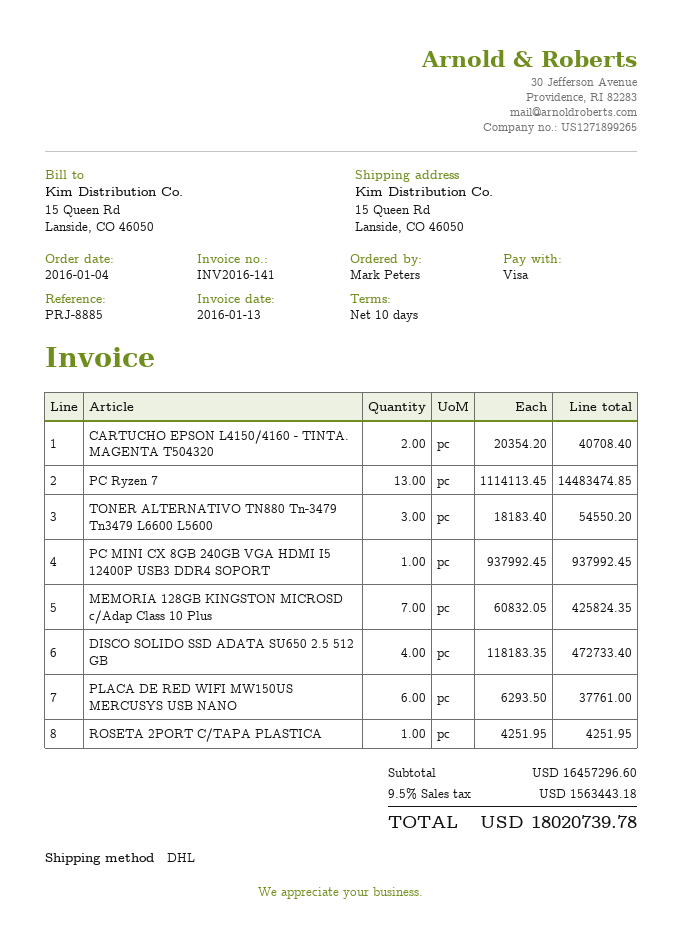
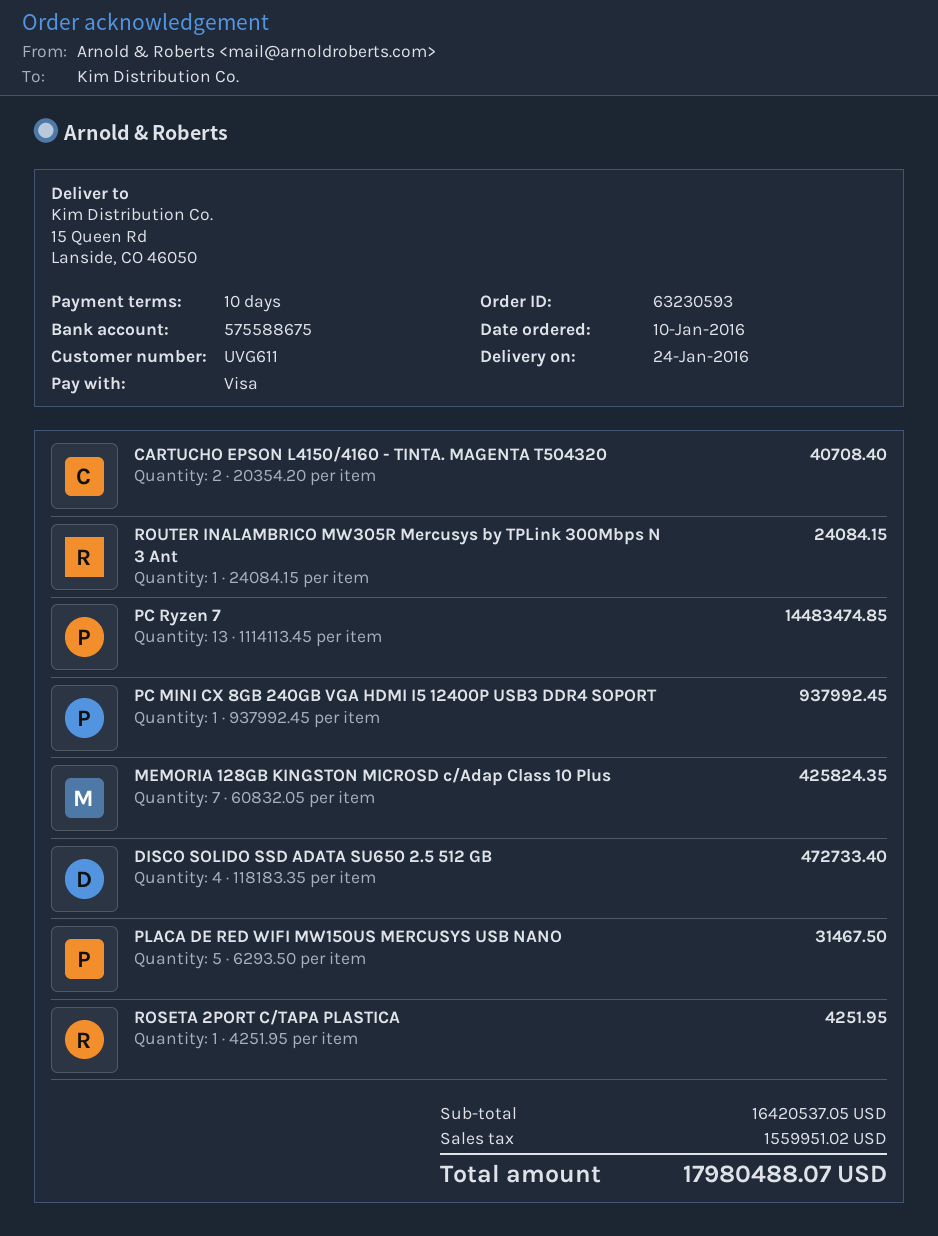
order date: 2016-01-04 -> 2016-01-10
TONER ALTERNATIVO TN880 Tn-3479 Tn3479 L6600 L5600: 3 x 18183.40 = 54550.20 -> none
PLACA DE RED WIFI MW150US MERCUSYS USB NANO: 6 x 6293.50 = 37761.00 -> 5 x 6293.50 = 31467.50
ROUTER INALAMBRICO MW305R Mercusys by TPLink 300Mbps N 3 Ant: none -> 1 x 24084.15 = 24084.15
subtotal: 16457296.60 -> 16420537.05
tax: 1563443.18 -> 1559951.02
total: 18020739.78 -> 17980488.07

